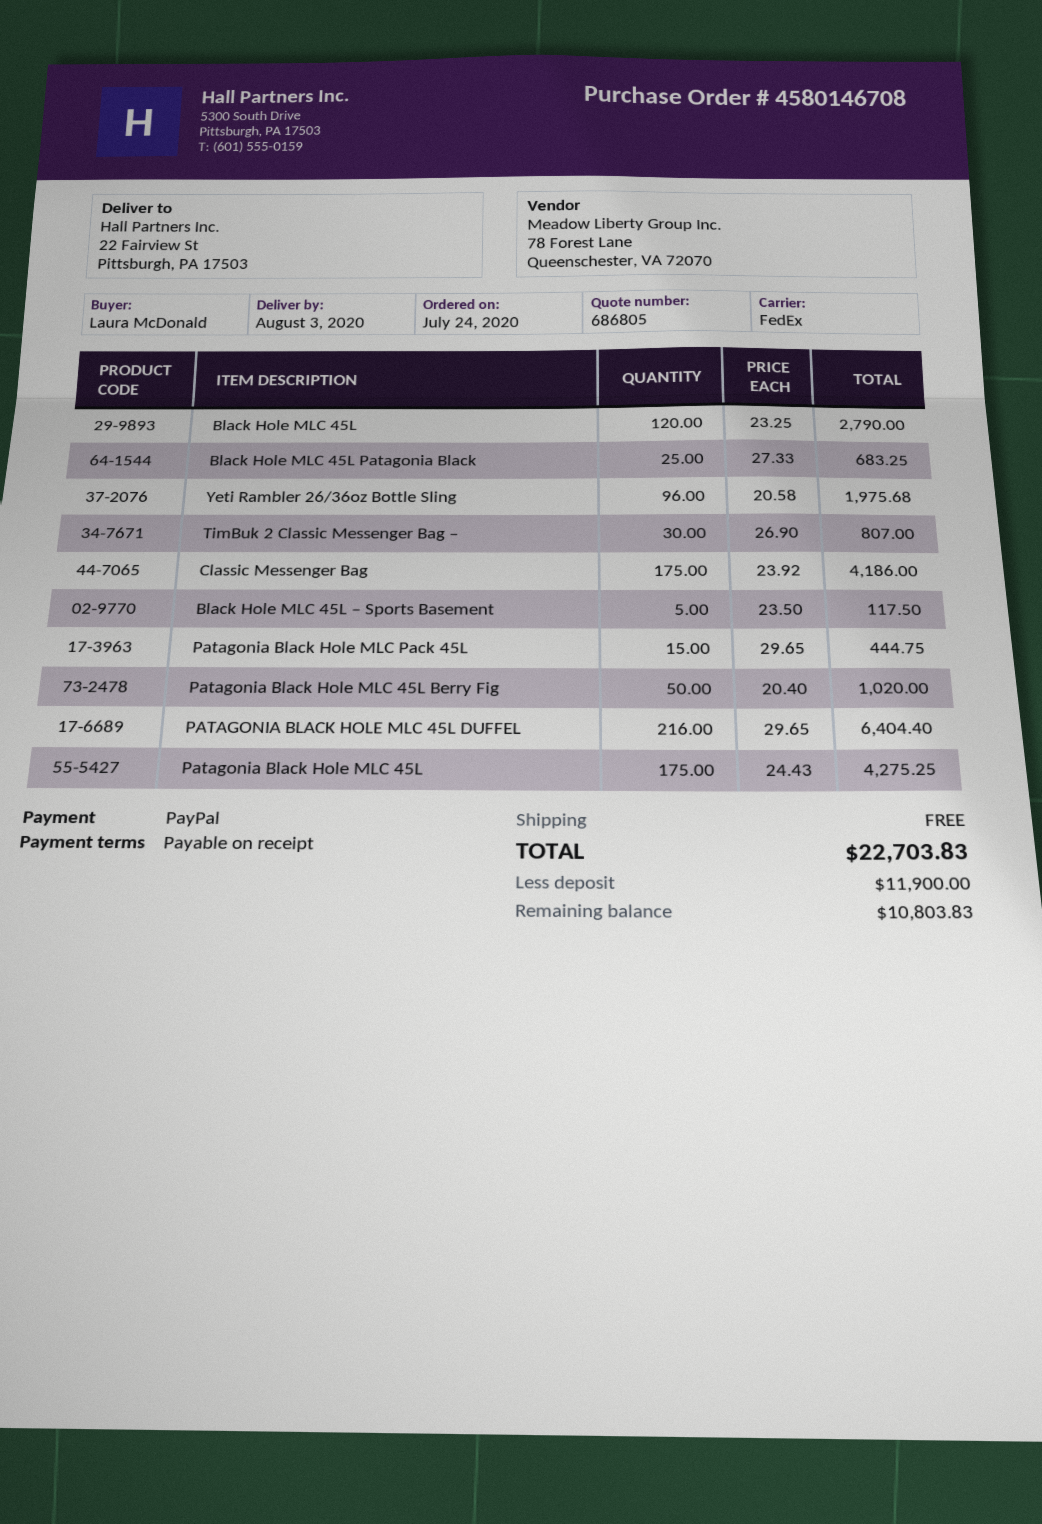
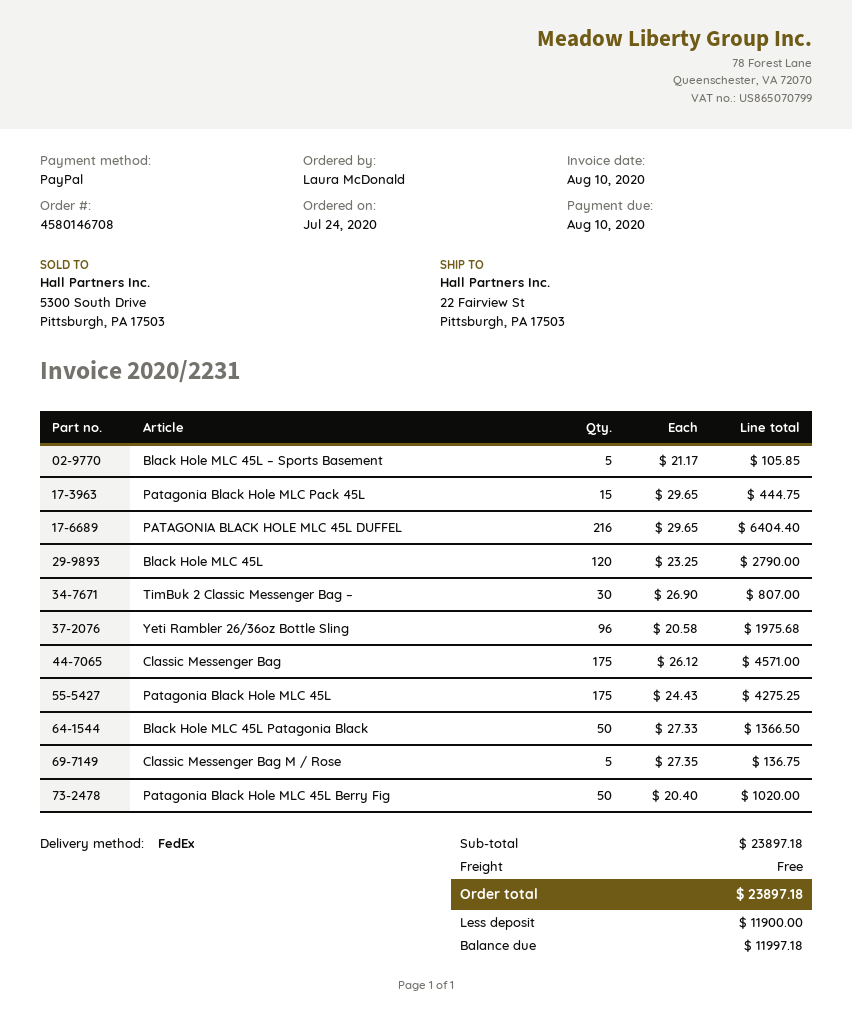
Black Hole MLC 45L Patagonia Black: 25 x 27.33 = 683.25 -> 50 x 27.33 = 1366.50
Classic Messenger Bag: 175 x 23.92 = 4186.00 -> 175 x 26.12 = 4571.00
Black Hole MLC 45L – Sports Basement: 5 x 23.50 = 117.50 -> 5 x 21.17 = 105.85
Classic Messenger Bag M / Rose: none -> 5 x 27.35 = 136.75
total: 22703.83 -> 23897.18
balance: 10803.83 -> 11997.18

